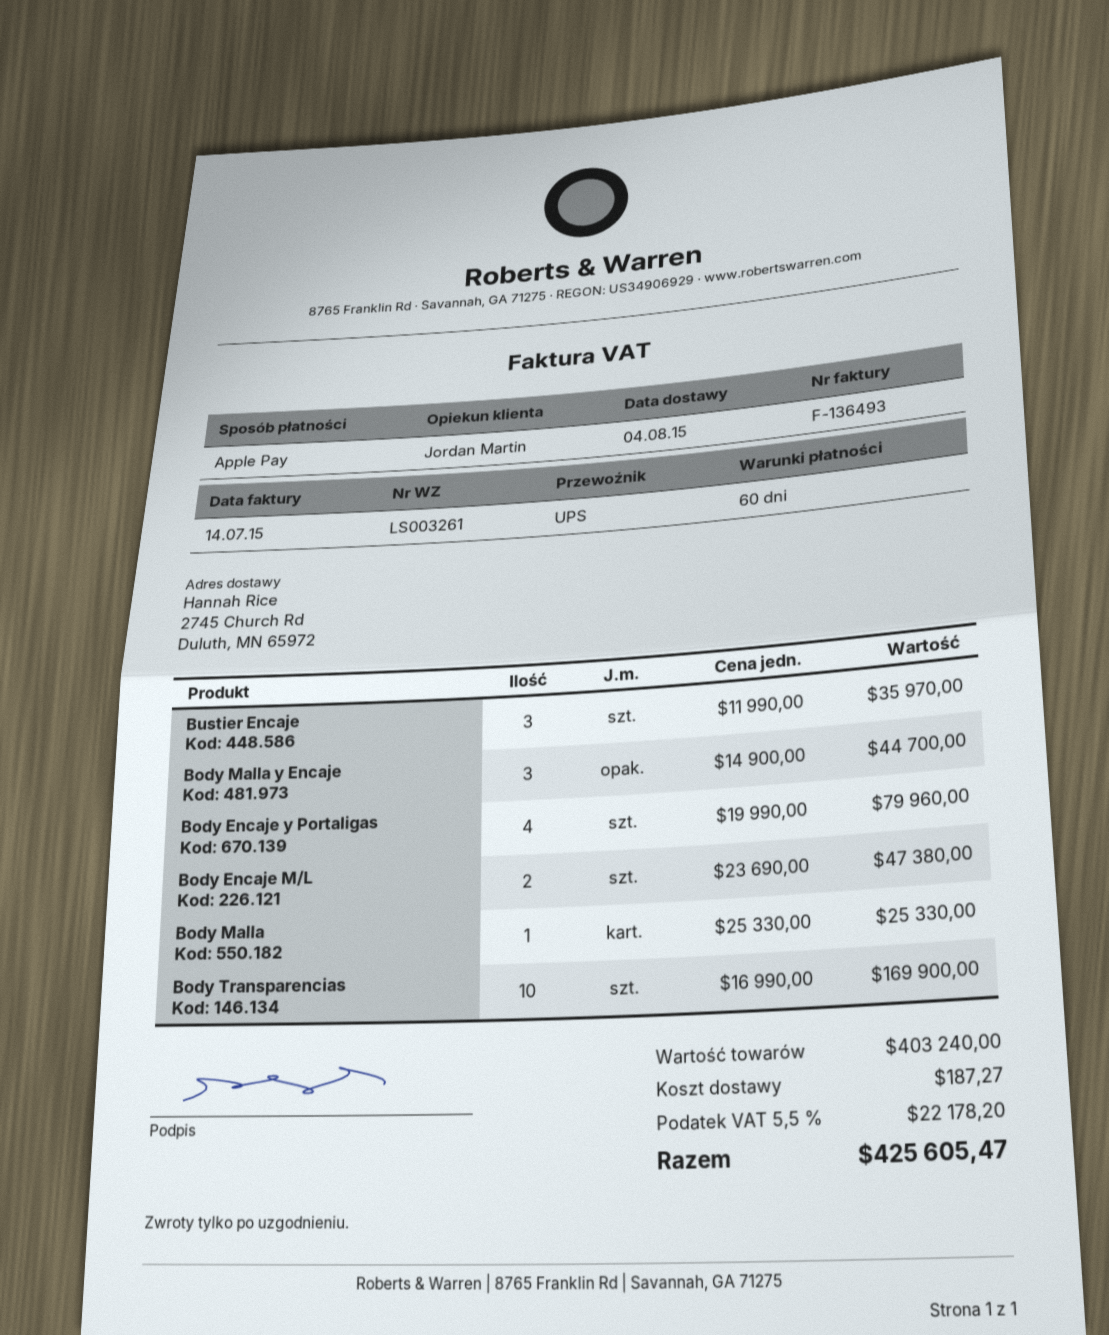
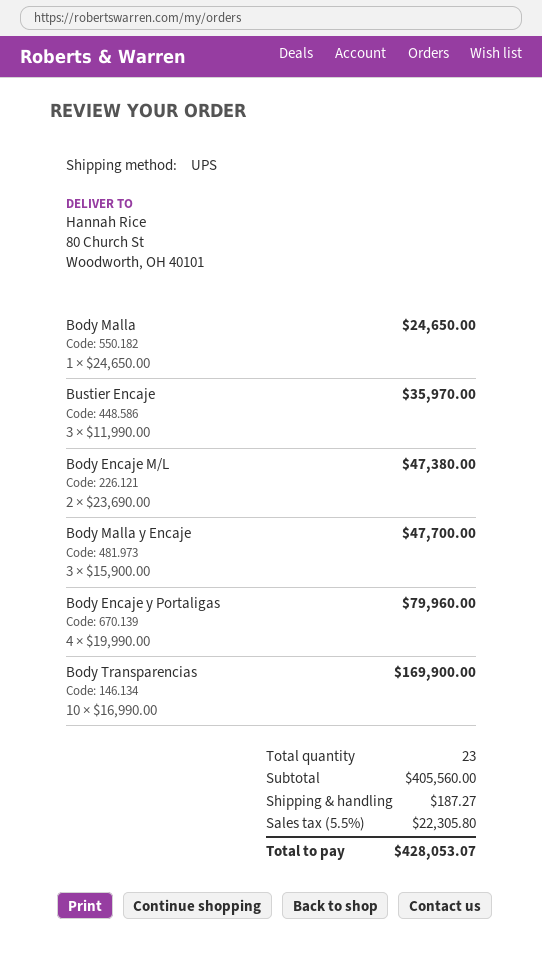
ship to: 2745 Church Rd, Duluth, MN 65972 -> 80 Church St, Woodworth, OH 40101
Body Malla y Encaje: 3 x 14900.00 = 44700.00 -> 3 x 15900.00 = 47700.00
Body Malla: 1 x 25330.00 = 25330.00 -> 1 x 24650.00 = 24650.00
subtotal: 403240.00 -> 405560.00
tax: 5.5% = 22178.20 -> 5.5% = 22305.80
total: 425605.47 -> 428053.07

